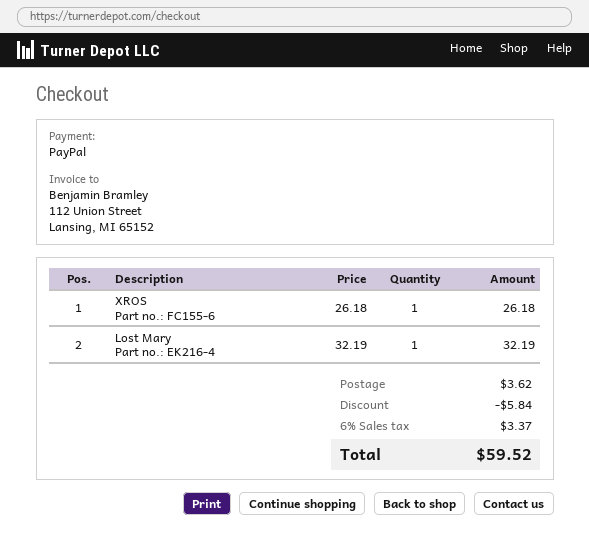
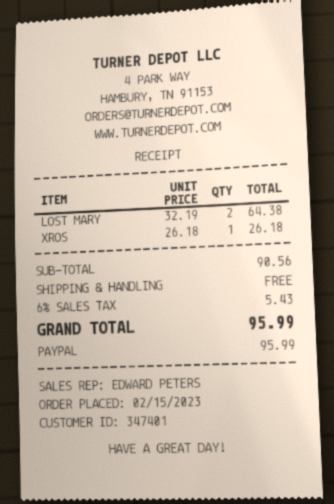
Lost Mary: 1 x 32.19 = 32.19 -> 2 x 32.19 = 64.38
discount: 5.84 -> none
shipping: 3.62 -> 0.00
tax: 6% = 3.37 -> 6% = 5.43
total: 59.52 -> 95.99

